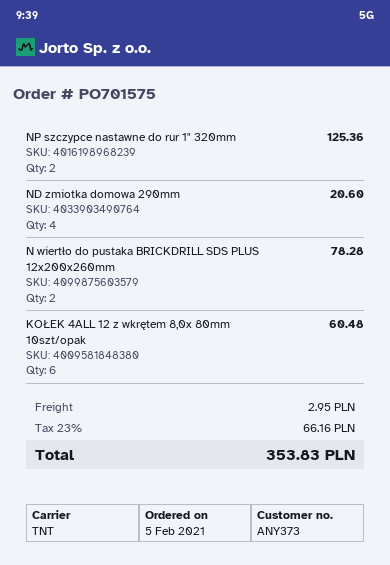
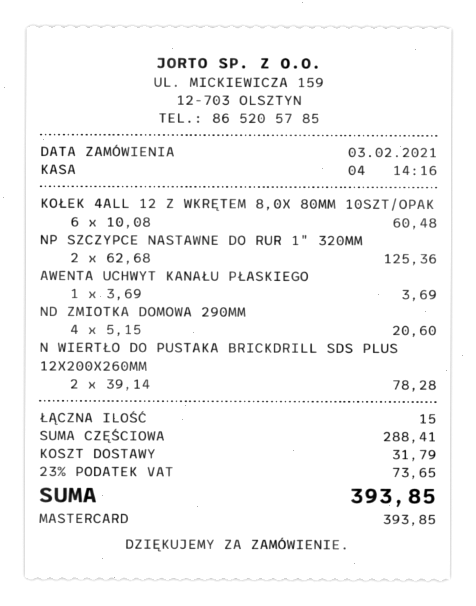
order date: 2021-02-05 -> 2021-02-03
AWENTA UCHWYT KANAŁU PŁASKIEGO: none -> 1 for 3.69
shipping: 2.95 -> 31.79
tax: 23% = 66.16 -> 23% = 73.65
total: 353.83 -> 393.85

